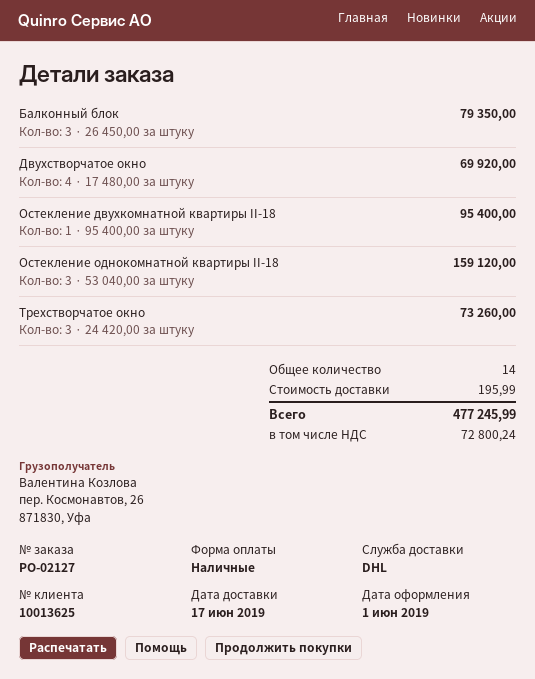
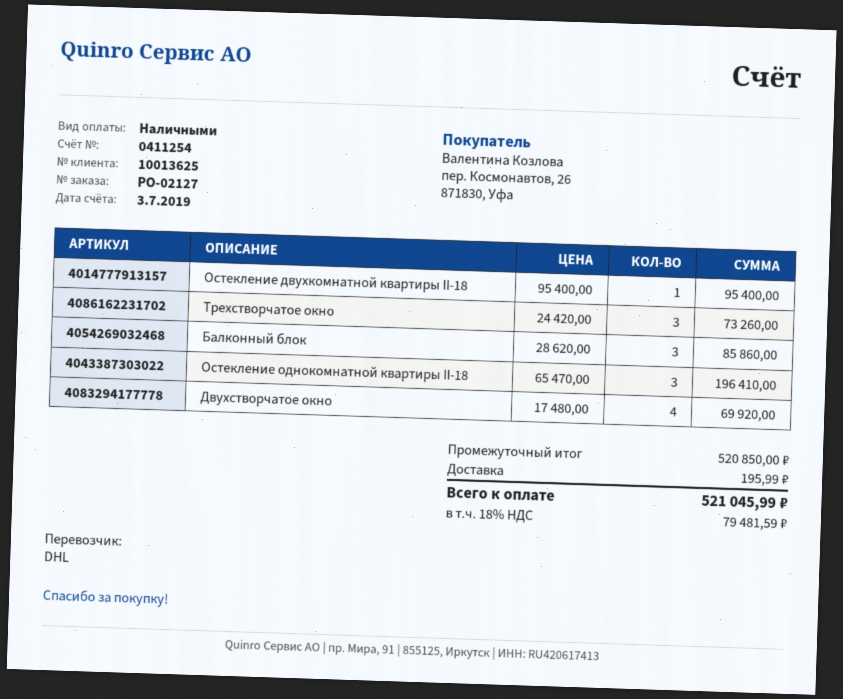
Балконный блок: 3 x 26450.00 = 79350.00 -> 3 x 28620.00 = 85860.00
Остекление однокомнатной квартиры II-18: 3 x 53040.00 = 159120.00 -> 3 x 65470.00 = 196410.00
tax: 72800.24 -> 79481.59
total: 477245.99 -> 521045.99

